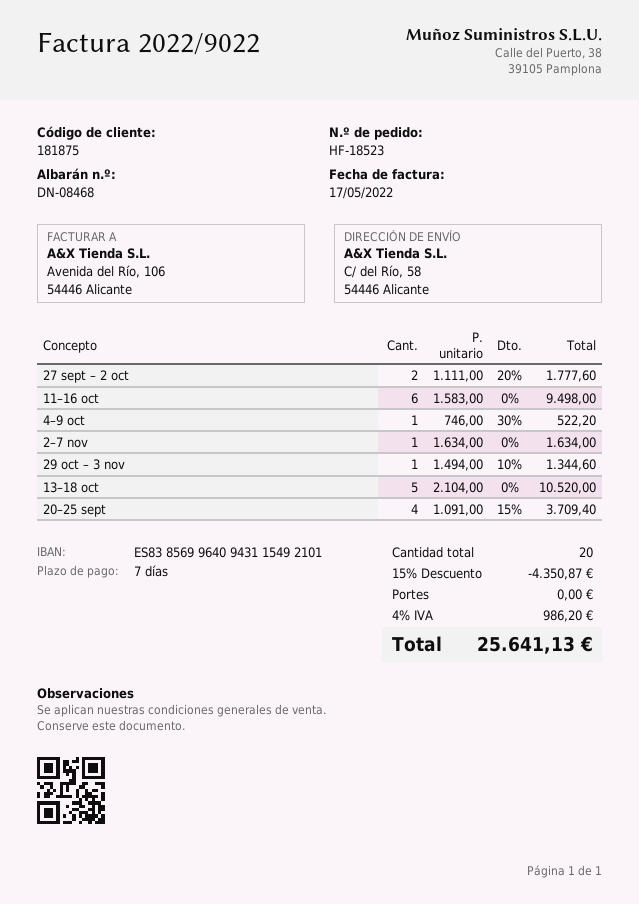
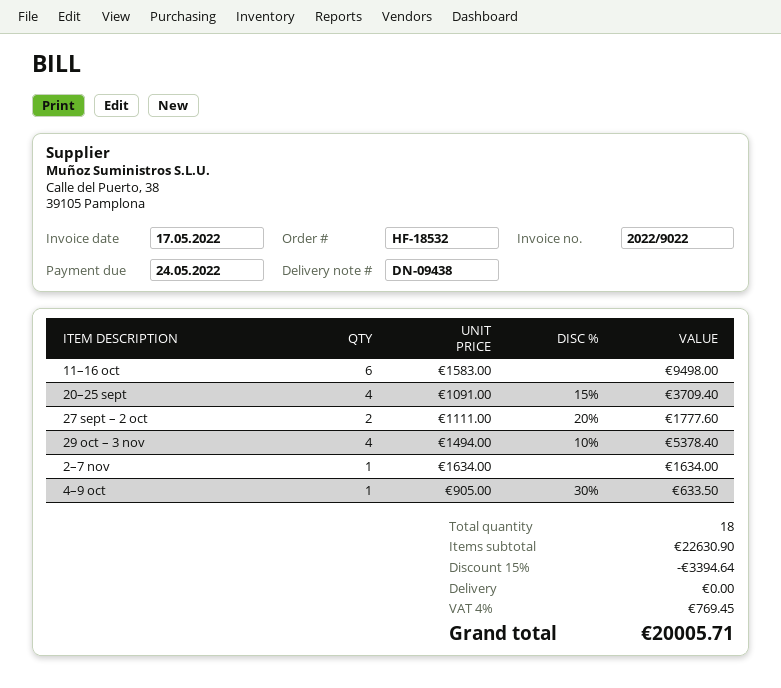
order number: HF-18523 -> HF-18532
delivery note number: DN-08468 -> DN-09438
4–9 oct: 1 x 746.00 - 30% = 522.20 -> 1 x 905.00 - 30% = 633.50
29 oct – 3 nov: 1 x 1494.00 - 10% = 1344.60 -> 4 x 1494.00 - 10% = 5378.40
13–18 oct: 5 x 2104.00 = 10520.00 -> none
total quantity: 20 -> 18
discount: 15% = 4350.87 -> 15% = 3394.64
tax: 4% = 986.20 -> 4% = 769.45
total: 25641.13 -> 20005.71

